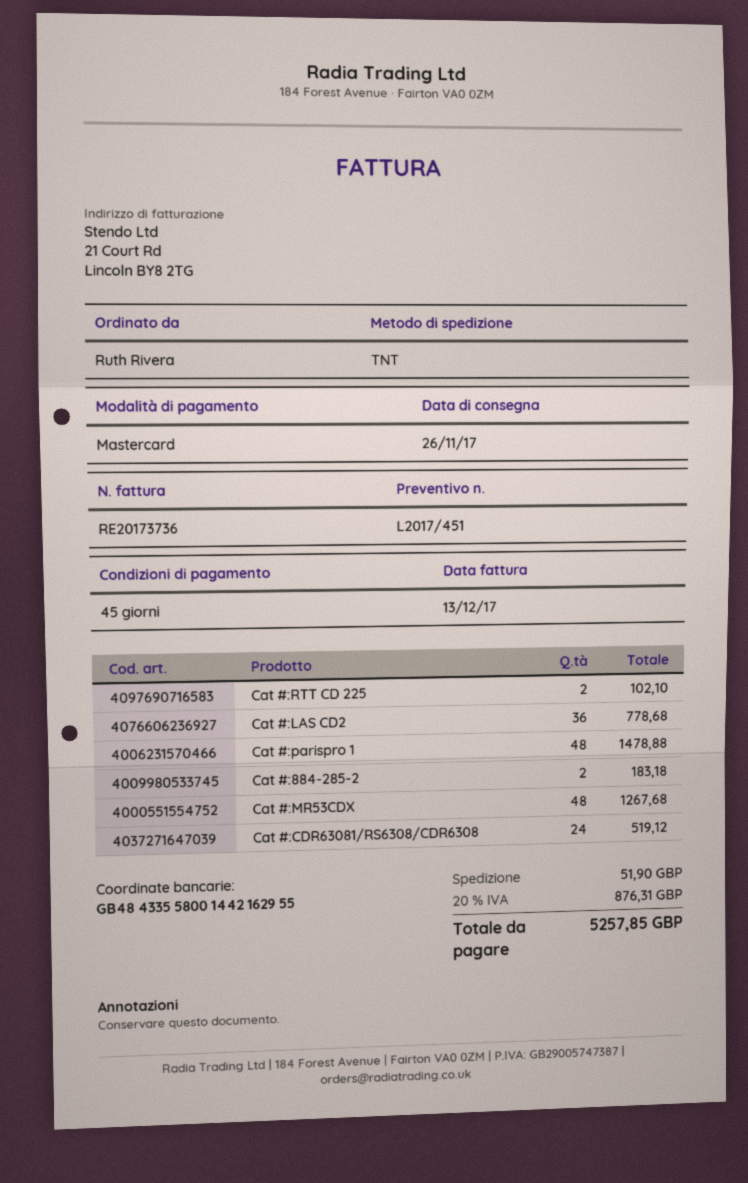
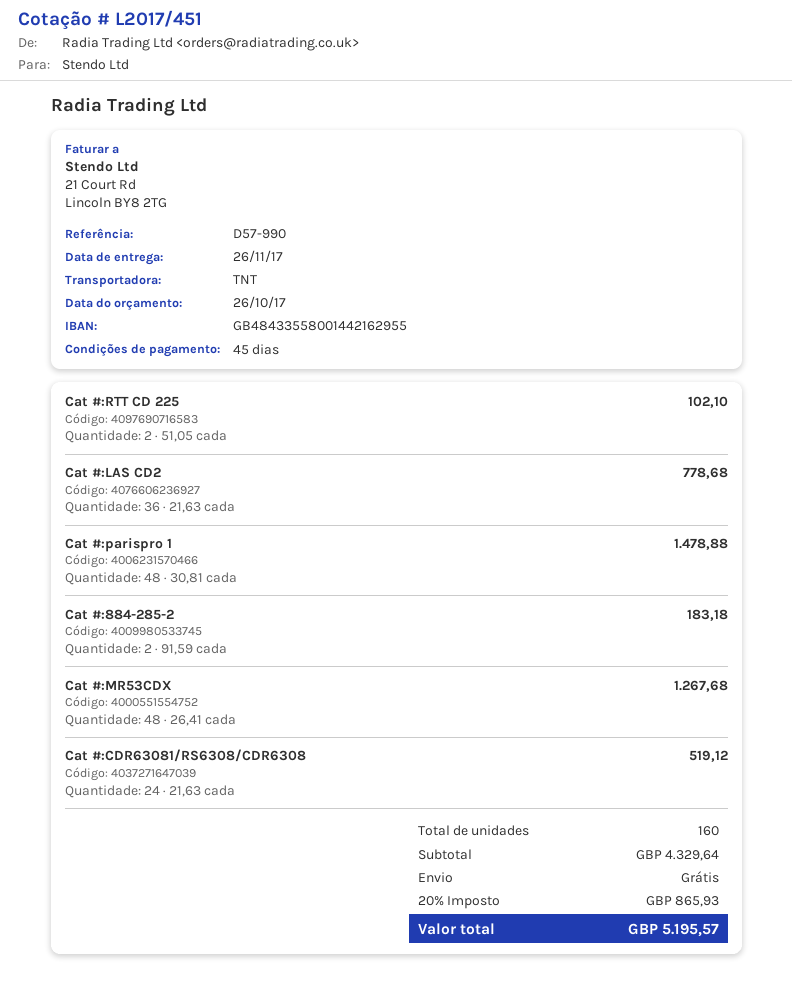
shipping: 51.90 -> 0.00
tax: 20% = 876.31 -> 20% = 865.93
total: 5257.85 -> 5195.57

